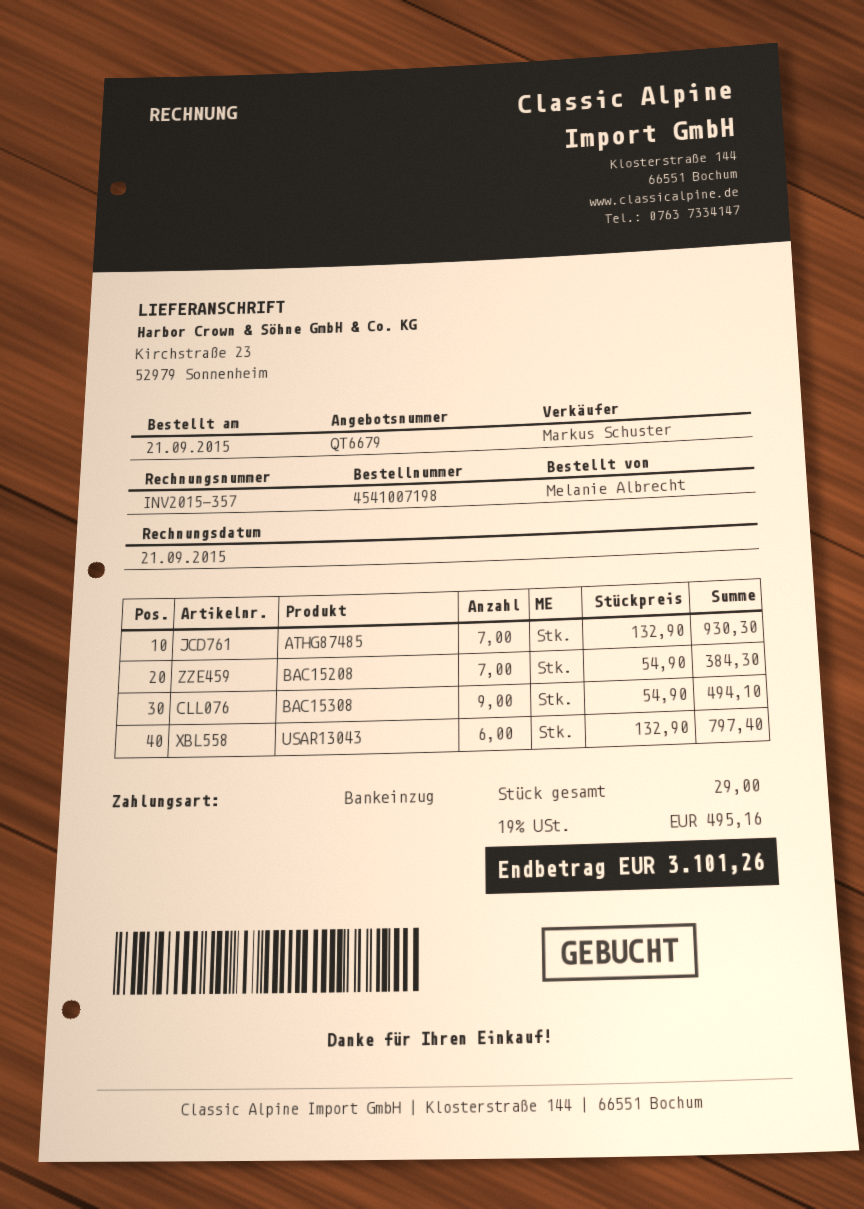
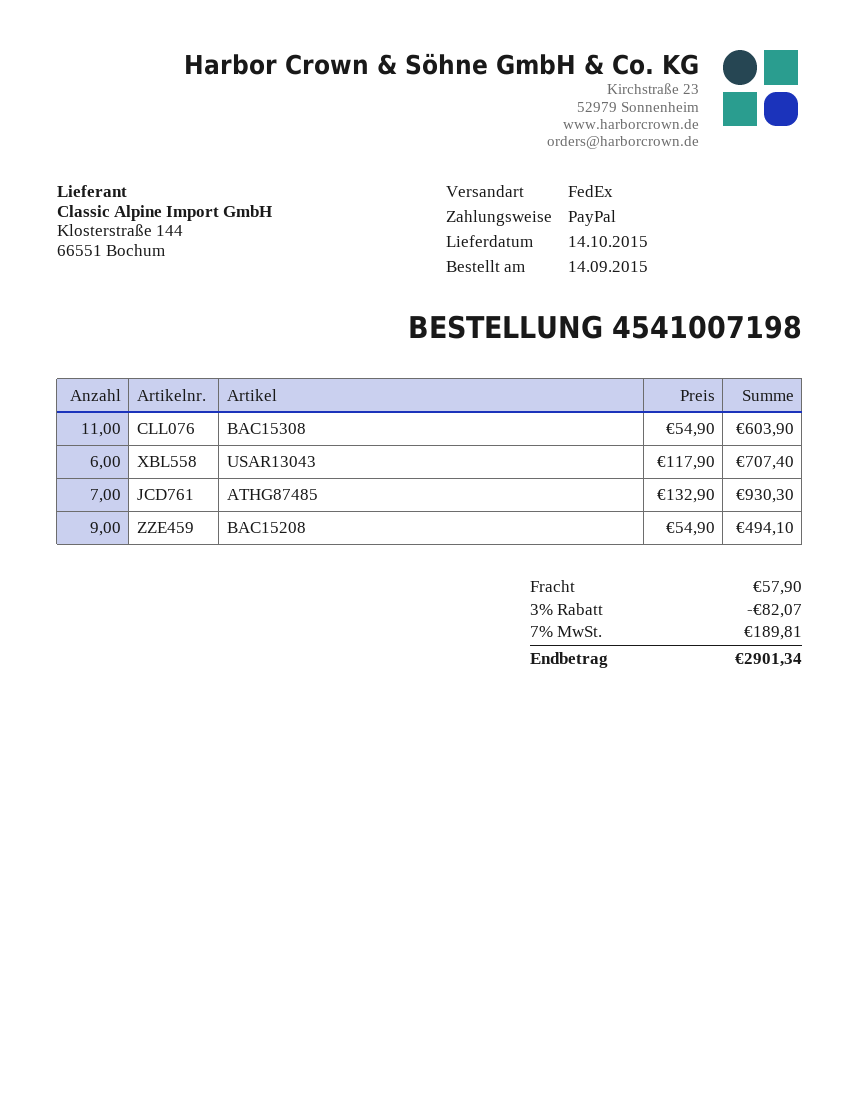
order date: 2015-09-21 -> 2015-09-14
payment method: direct debit -> PayPal
BAC15208: 7 x 54.90 = 384.30 -> 9 x 54.90 = 494.10
BAC15308: 9 x 54.90 = 494.10 -> 11 x 54.90 = 603.90
USAR13043: 6 x 132.90 = 797.40 -> 6 x 117.90 = 707.40
discount: none -> 3% = 82.07
shipping: none -> 57.90
tax: 19% = 495.16 -> 7% = 189.81
total: 3101.26 -> 2901.34

